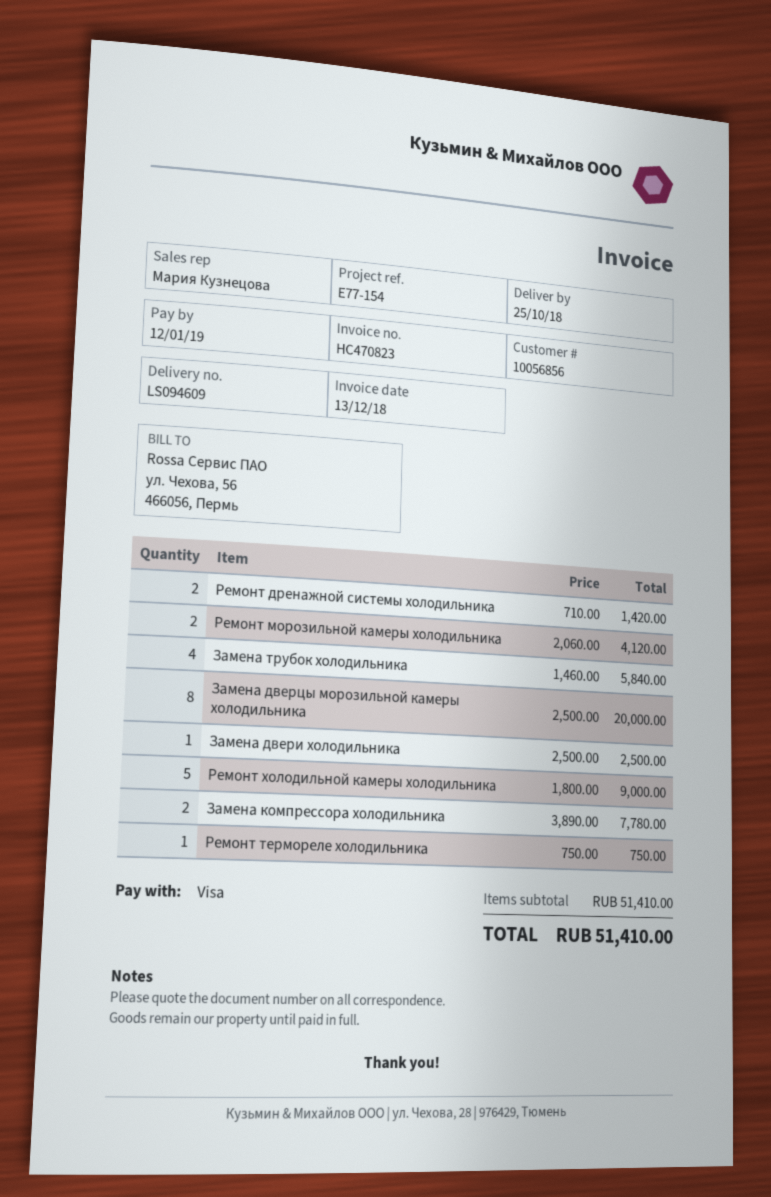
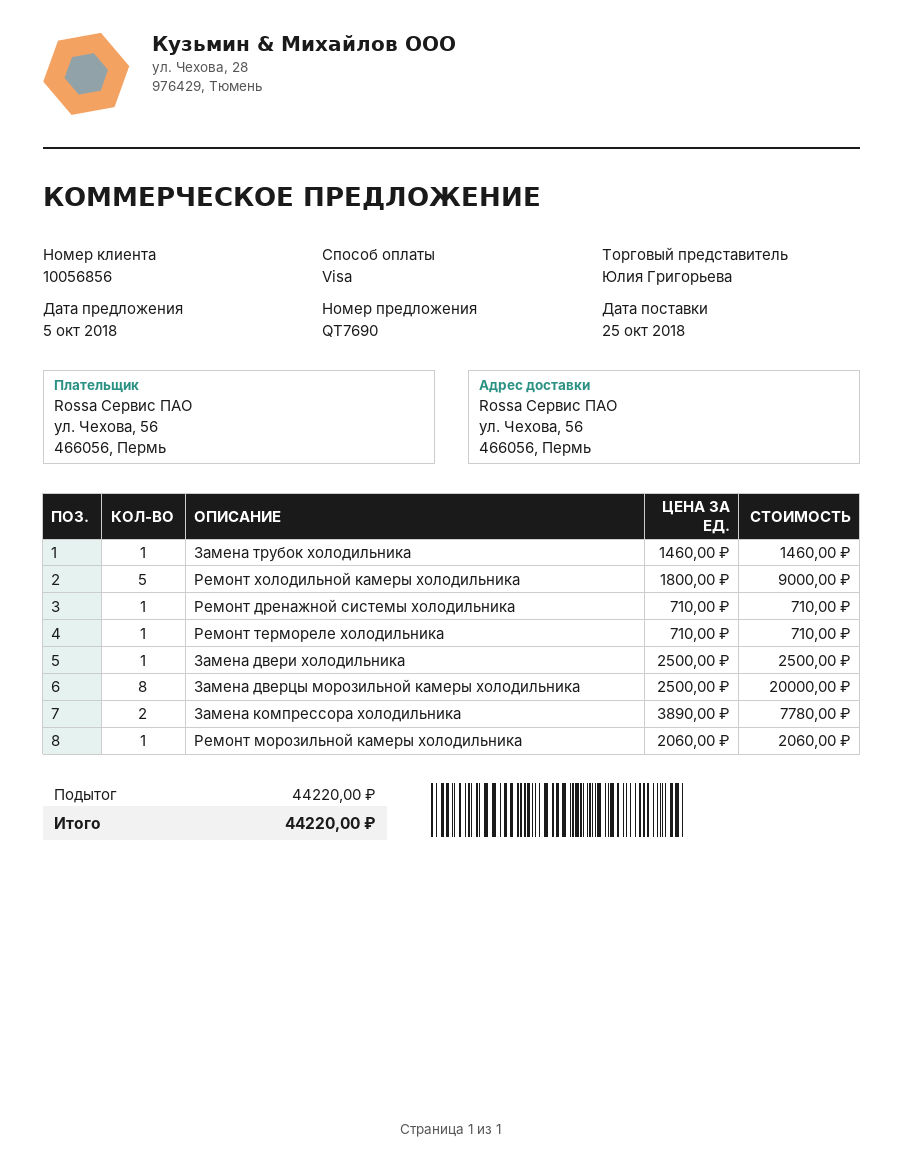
sales rep: Мария Кузнецова -> Юлия Григорьева
Ремонт дренажной системы холодильника: 2 x 710.00 = 1420.00 -> 1 x 710.00 = 710.00
Ремонт морозильной камеры холодильника: 2 x 2060.00 = 4120.00 -> 1 x 2060.00 = 2060.00
Замена трубок холодильника: 4 x 1460.00 = 5840.00 -> 1 x 1460.00 = 1460.00
Ремонт термореле холодильника: 1 x 750.00 = 750.00 -> 1 x 710.00 = 710.00
subtotal: 51410.00 -> 44220.00
total: 51410.00 -> 44220.00

